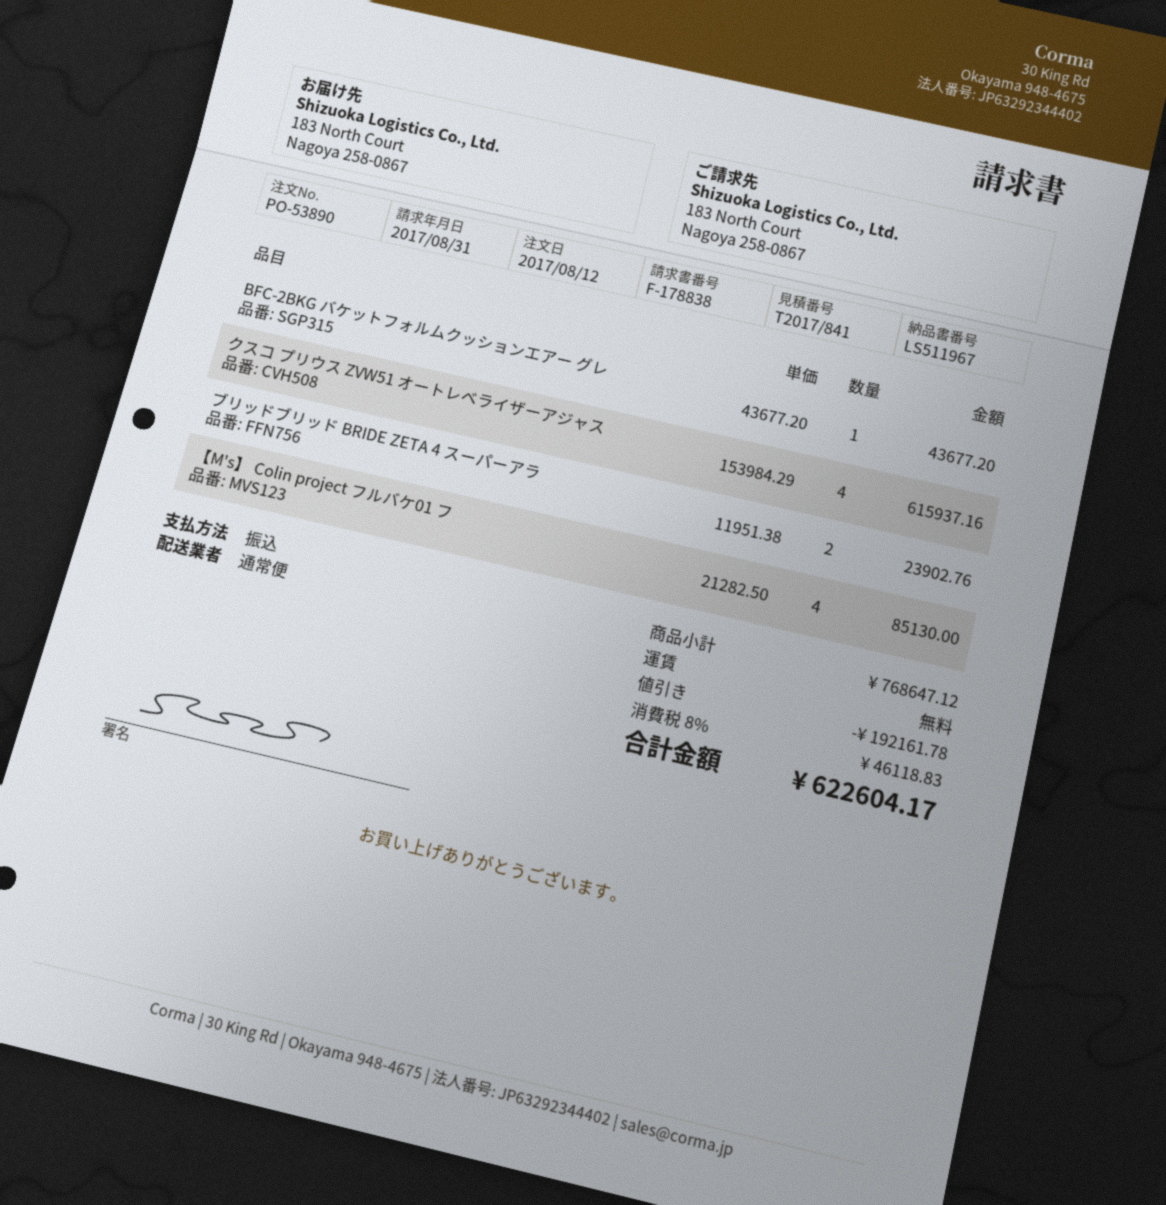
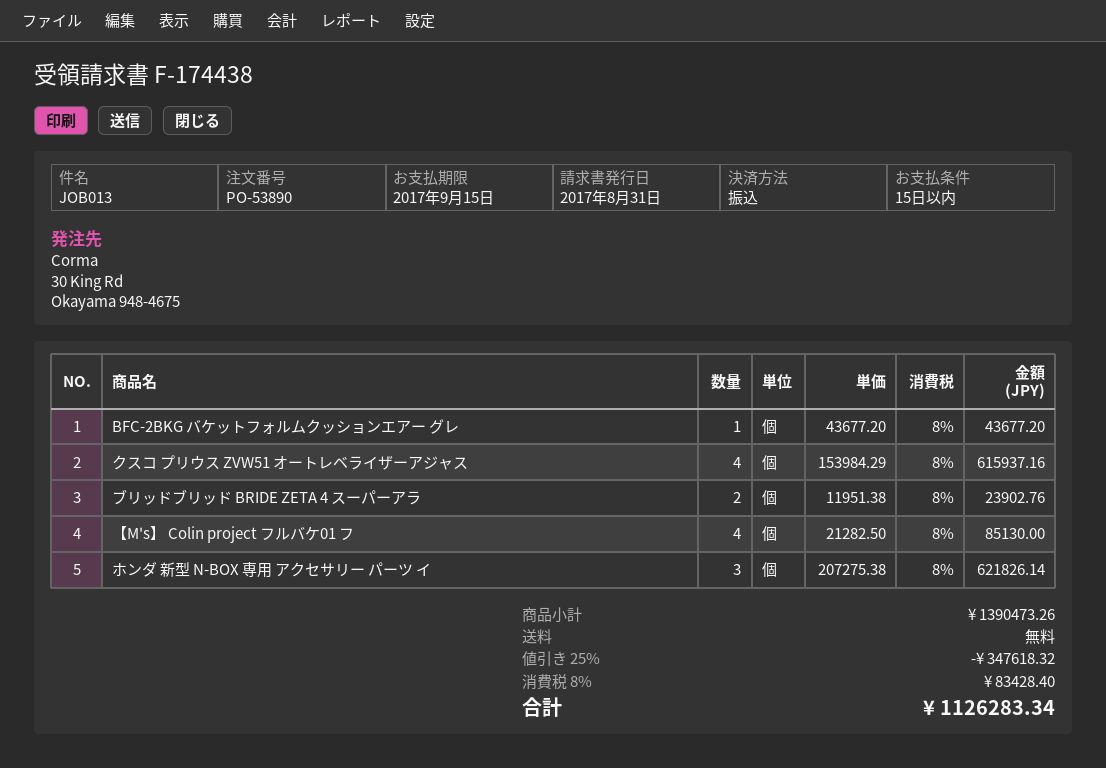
invoice number: F-178838 -> F-174438
ホンダ 新型 N-BOX 専用 アクセサリー パーツ イ: none -> 3 x 207275.38 = 621826.14
subtotal: 768647.12 -> 1390473.26
discount: 192161.78 -> 347618.32
tax: 8% = 46118.83 -> 8% = 83428.40
total: 622604.17 -> 1126283.34

